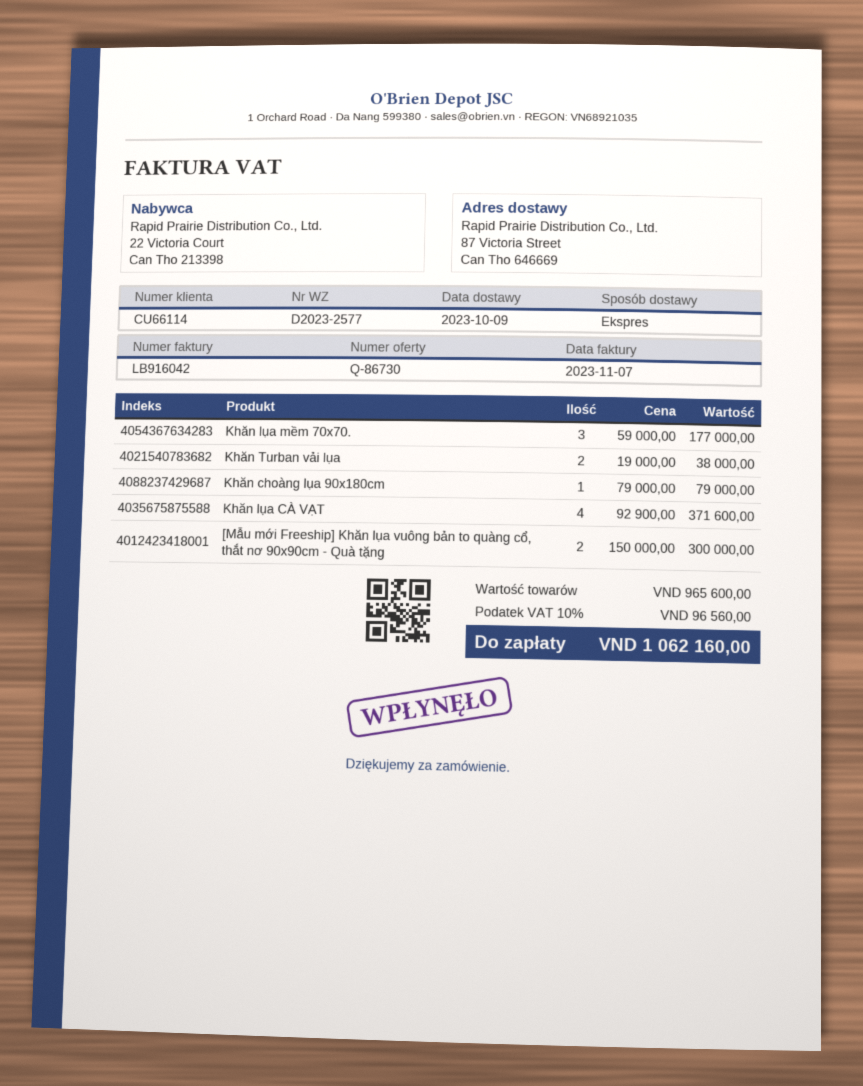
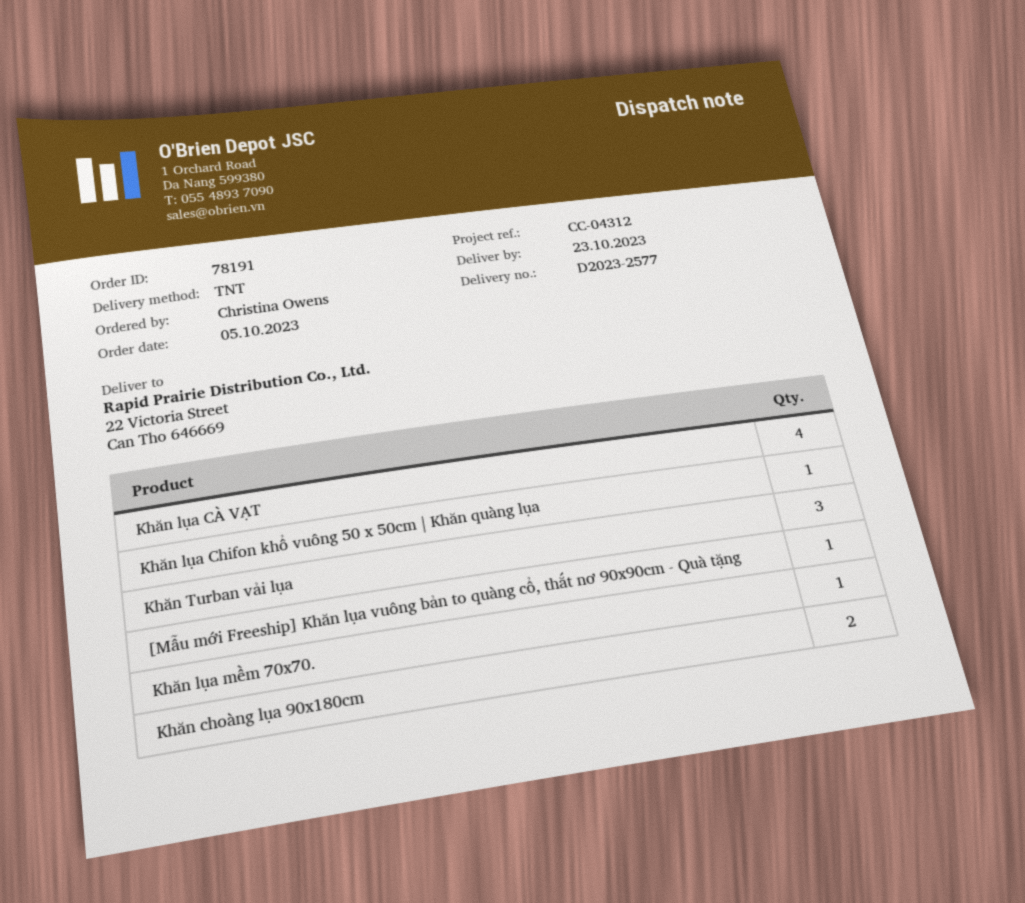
delivery date: 2023-10-09 -> 2023-10-23
shipping method: express -> TNT
ship to: 87 Victoria Street, Can Tho 646669 -> 22 Victoria Street, Can Tho 646669
Khăn lụa mềm 70x70.: 3 -> 1
Khăn Turban vải lụa: 2 -> 3
Khăn choàng lụa 90x180cm: 1 -> 2
[Mẫu mới Freeship] Khăn lụa vuông bản to quàng cổ, thắt nơ 90x90cm - Quà tặng: 2 -> 1
Khăn lụa Chifon khổ vuông 50 x 50cm | Khăn quàng lụa: none -> 1

